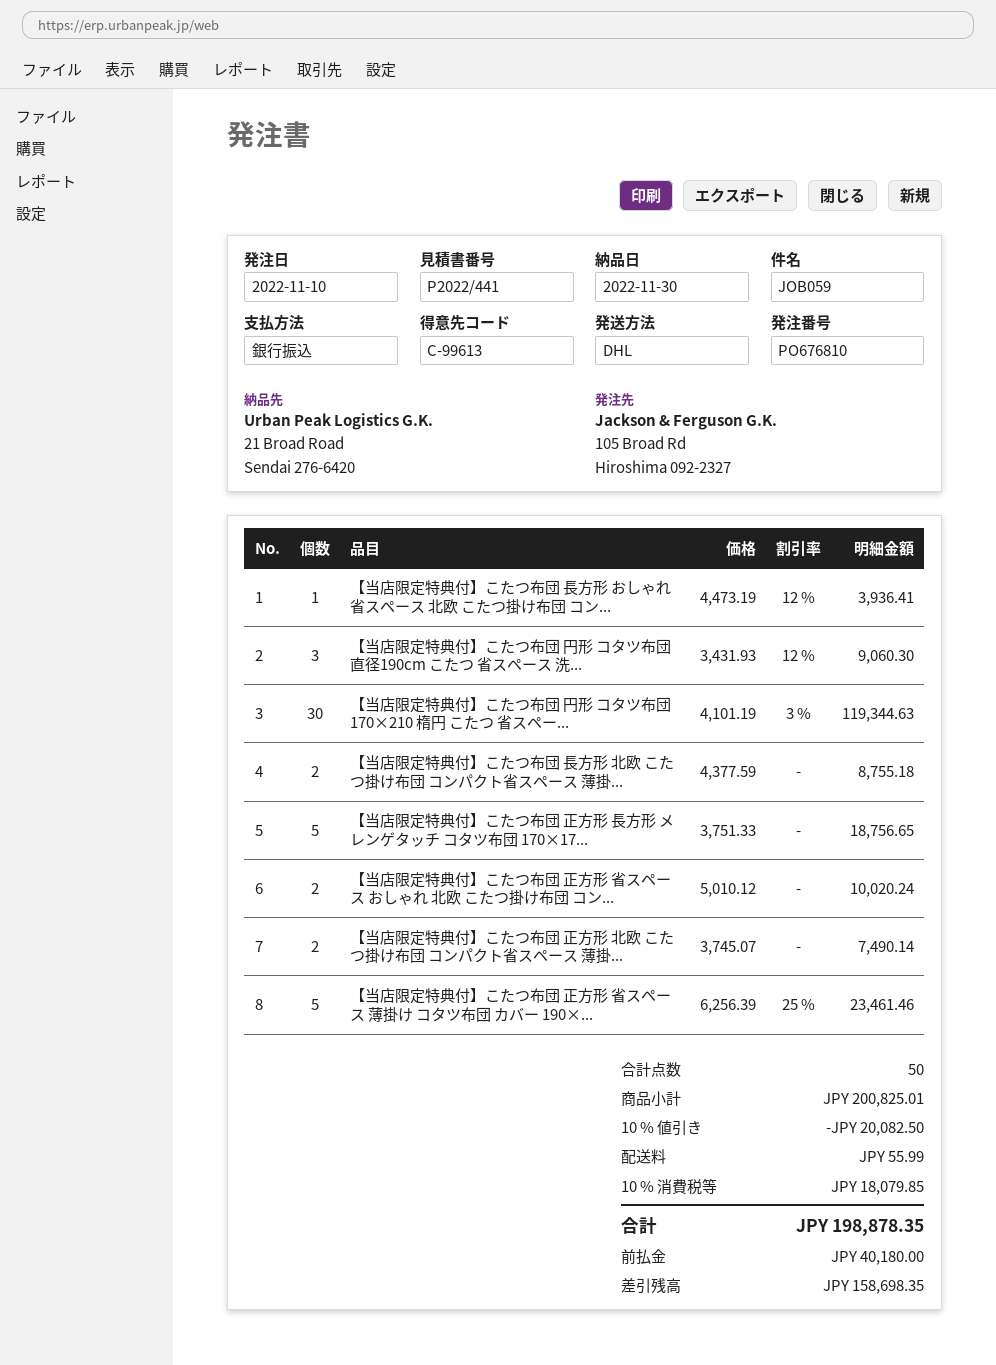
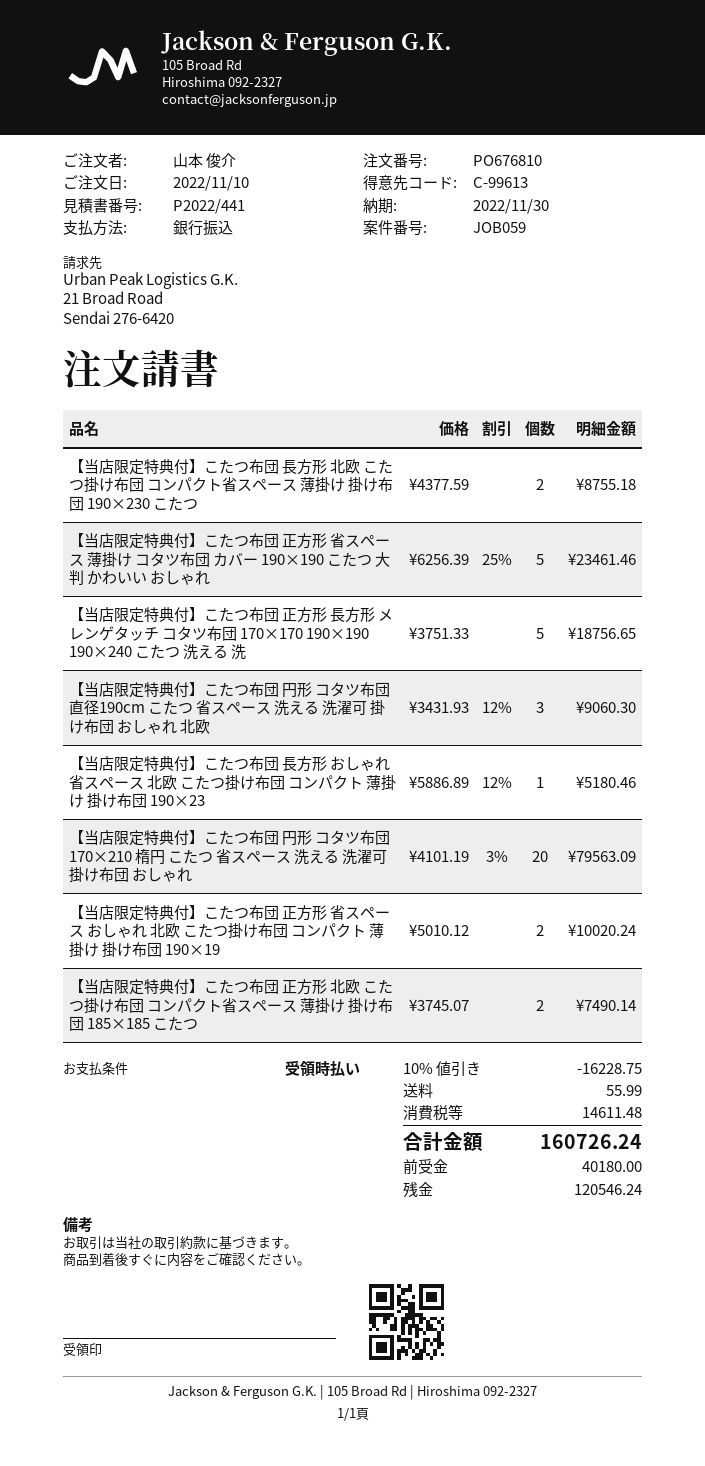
【当店限定特典付】こたつ布団 長方形 おしゃれ 省スペース 北欧 こたつ掛け布団 コン...: 1 x 4473.19 - 12% = 3936.41 -> 1 x 5886.89 - 12% = 5180.46
【当店限定特典付】こたつ布団 円形 コタツ布団 170×210 楕円 こたつ 省スペー...: 30 x 4101.19 - 3% = 119344.63 -> 20 x 4101.19 - 3% = 79563.09
discount: 10% = 20082.50 -> 10% = 16228.75
tax: 18079.85 -> 14611.48
total: 198878.35 -> 160726.24
balance: 158698.35 -> 120546.24

